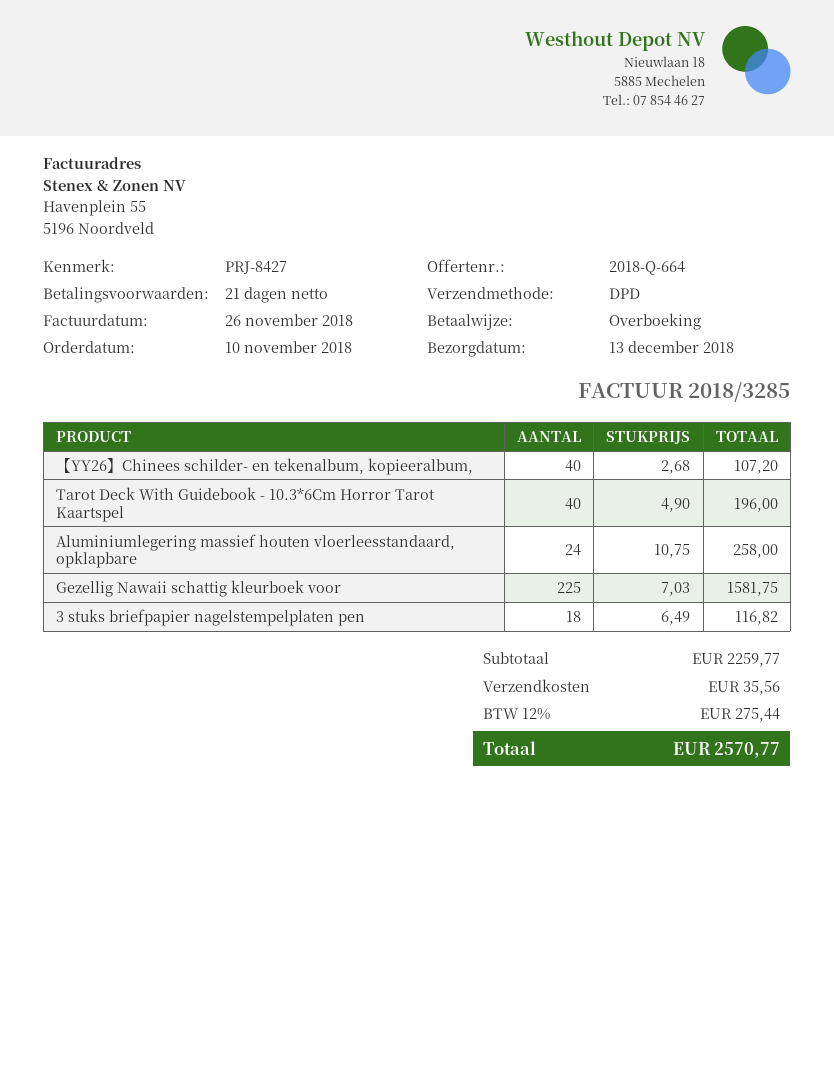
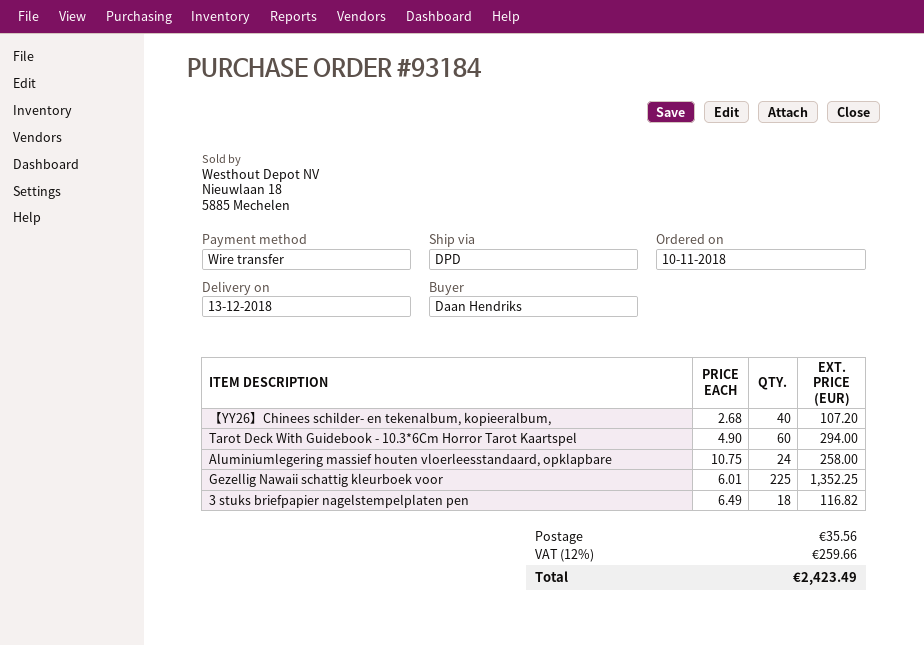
Tarot Deck With Guidebook - 10.3*6Cm Horror Tarot Kaartspel: 40 x 4.90 = 196.00 -> 60 x 4.90 = 294.00
Gezellig Nawaii schattig kleurboek voor: 225 x 7.03 = 1581.75 -> 225 x 6.01 = 1352.25
tax: 12% = 275.44 -> 12% = 259.66
total: 2570.77 -> 2423.49

